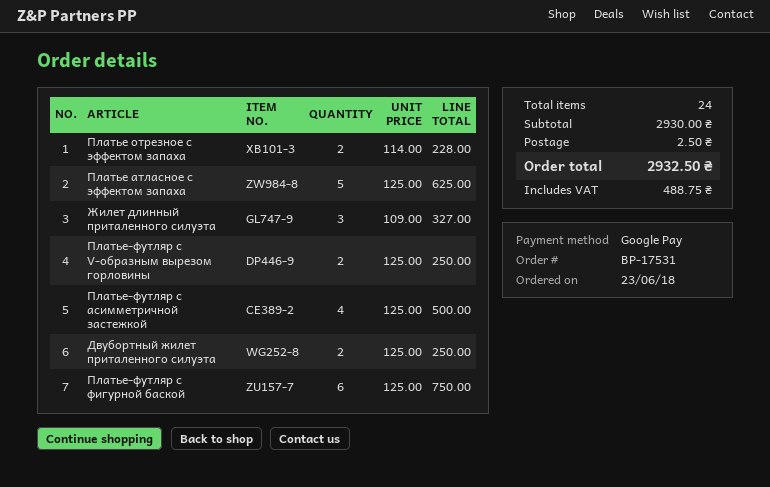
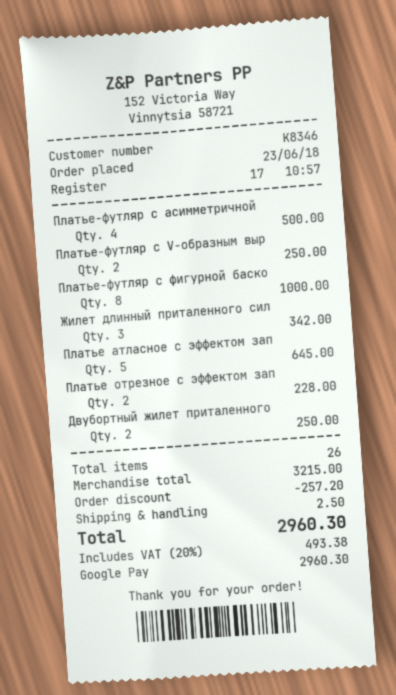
Платье атласное с эффектом запаха: 5 for 625.00 -> 5 for 645.00
Жилет длинный приталенного силуэта: 3 for 327.00 -> 3 for 342.00
Платье-футляр с фигурной баской: 6 for 750.00 -> 8 for 1000.00
total quantity: 24 -> 26
subtotal: 2930.00 -> 3215.00
discount: none -> 257.20
tax: 488.75 -> 493.38
total: 2932.50 -> 2960.30

